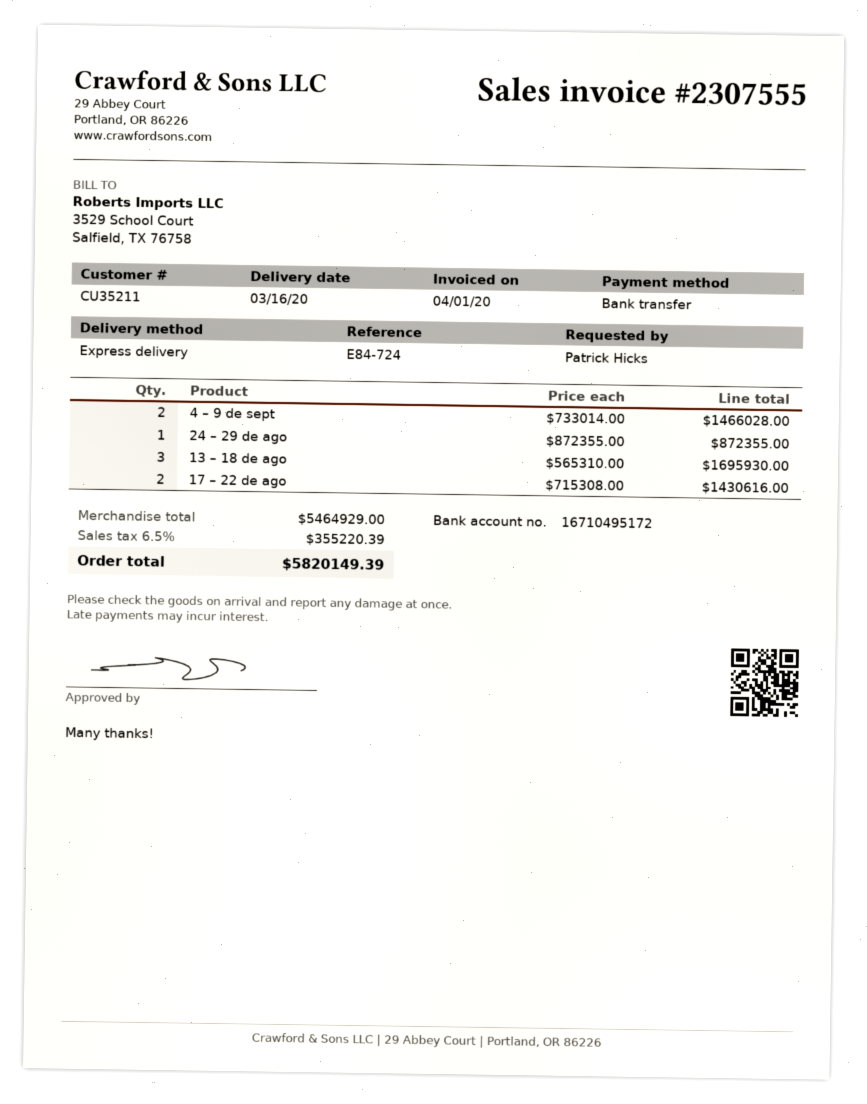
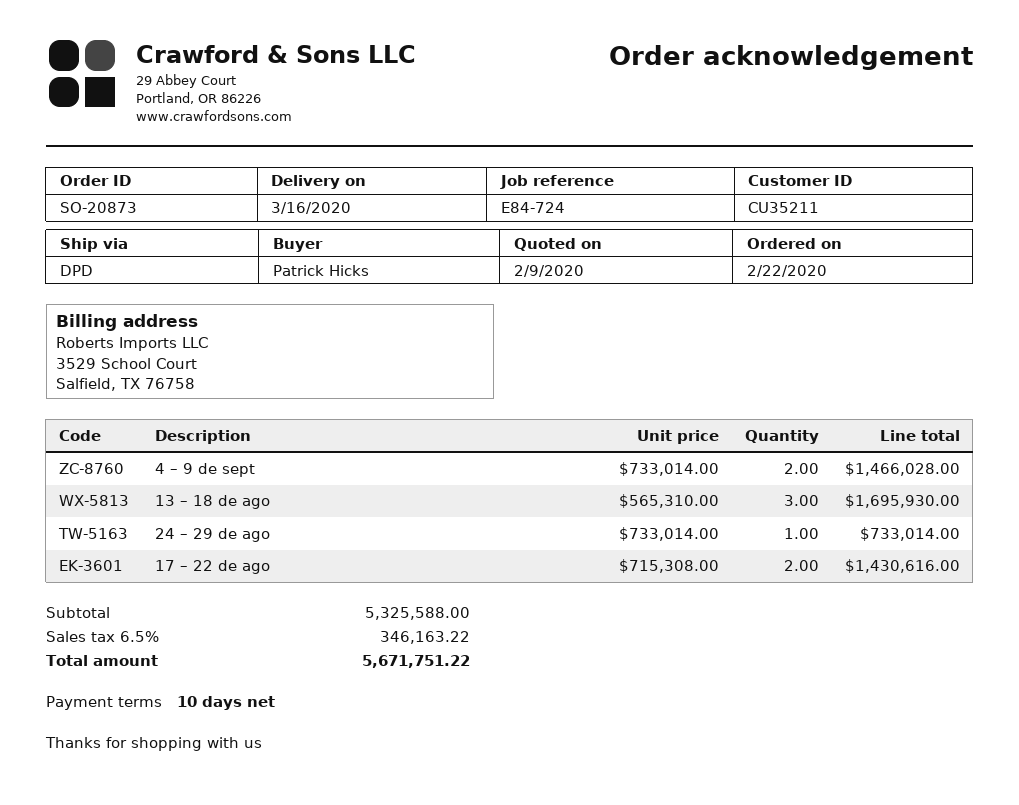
shipping method: express -> DPD
24 – 29 de ago: 1 x 872355.00 = 872355.00 -> 1 x 733014.00 = 733014.00
subtotal: 5464929.00 -> 5325588.00
tax: 6.5% = 355220.39 -> 6.5% = 346163.22
total: 5820149.39 -> 5671751.22

